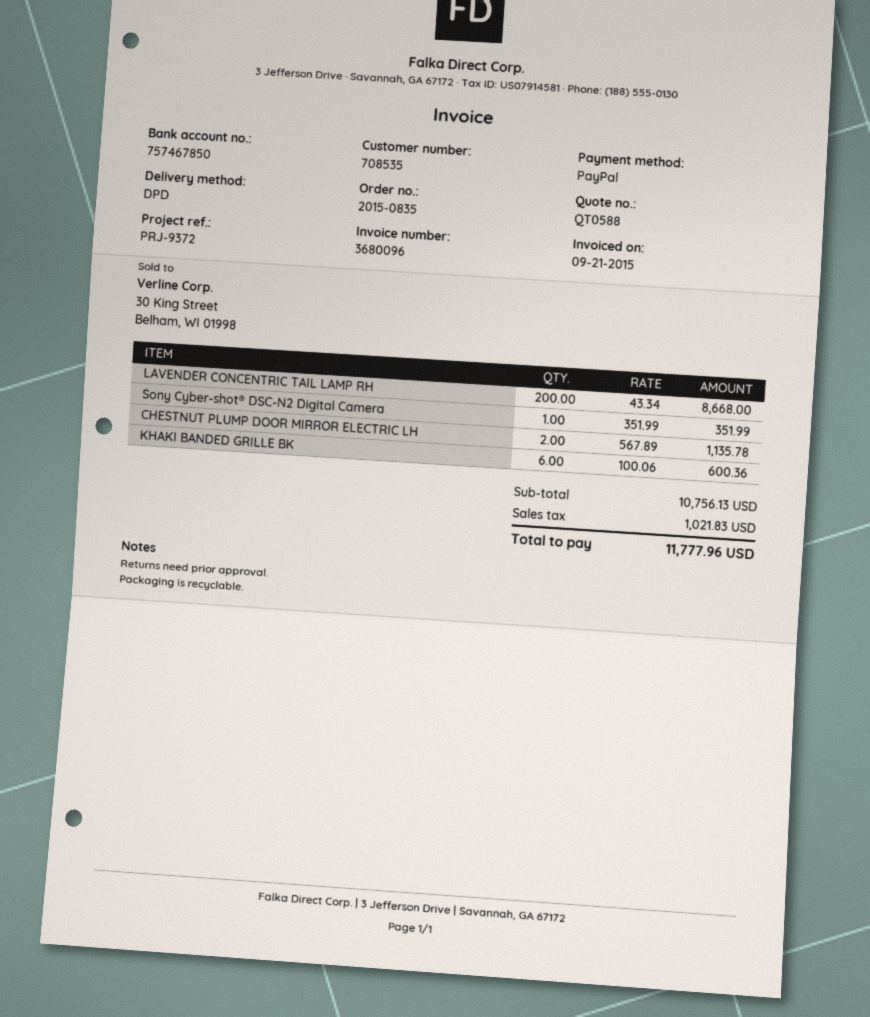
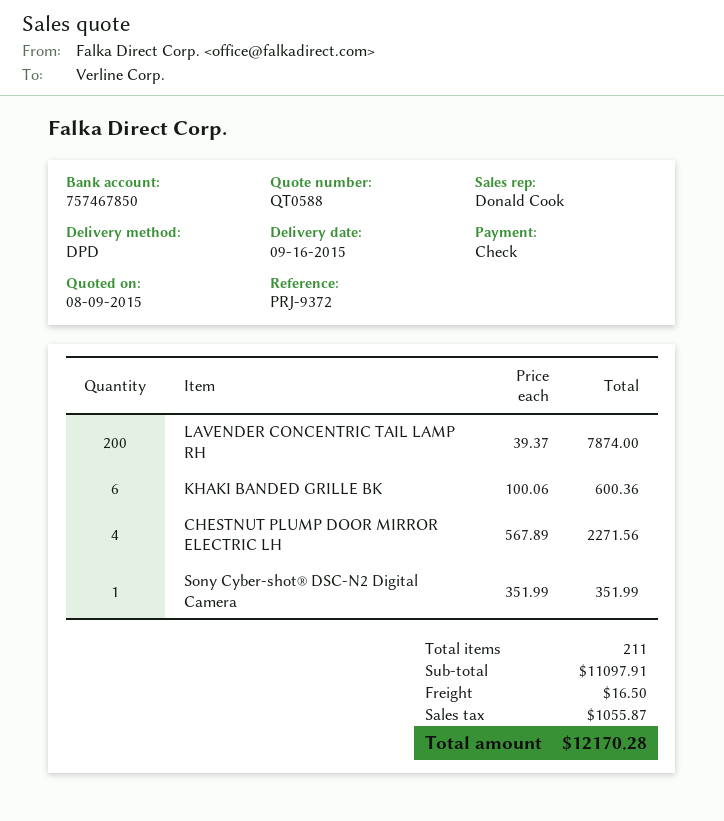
payment method: PayPal -> cheque
LAVENDER CONCENTRIC TAIL LAMP RH: 200 x 43.34 = 8668.00 -> 200 x 39.37 = 7874.00
CHESTNUT PLUMP DOOR MIRROR ELECTRIC LH: 2 x 567.89 = 1135.78 -> 4 x 567.89 = 2271.56
subtotal: 10756.13 -> 11097.91
shipping: none -> 16.50
tax: 1021.83 -> 1055.87
total: 11777.96 -> 12170.28

